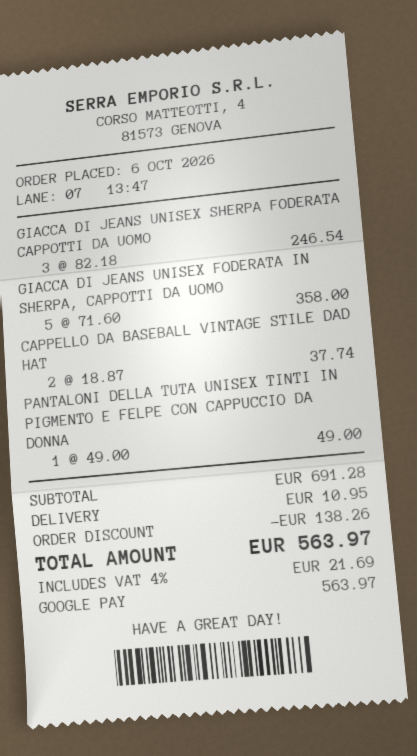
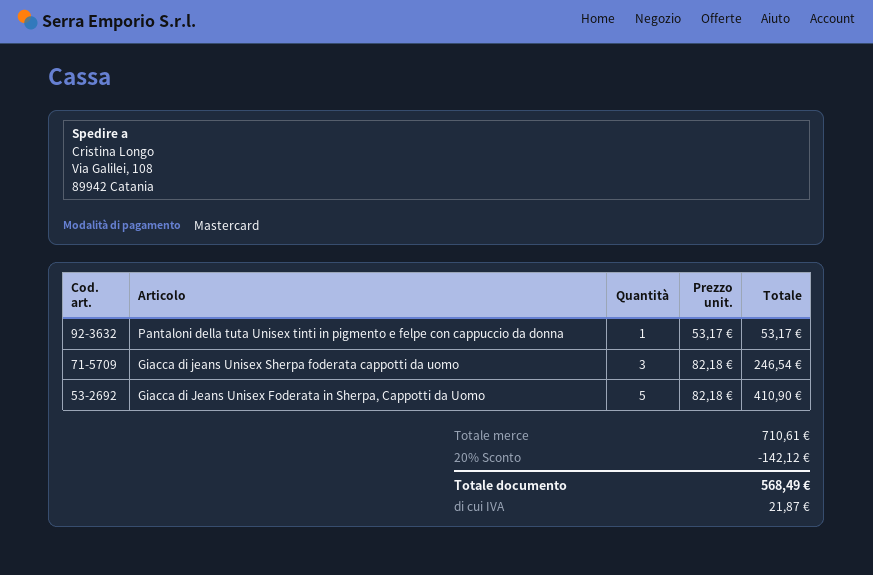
payment method: Google Pay -> Mastercard
GIACCA DI JEANS UNISEX FODERATA IN SHERPA, CAPPOTTI DA UOMO: 5 x 71.60 = 358.00 -> 5 x 82.18 = 410.90
CAPPELLO DA BASEBALL VINTAGE STILE DAD HAT: 2 x 18.87 = 37.74 -> none
PANTALONI DELLA TUTA UNISEX TINTI IN PIGMENTO E FELPE CON CAPPUCCIO DA DONNA: 1 x 49.00 = 49.00 -> 1 x 53.17 = 53.17
subtotal: 691.28 -> 710.61
discount: 138.26 -> 142.12
shipping: 10.95 -> none
tax: 21.69 -> 21.87
total: 563.97 -> 568.49

